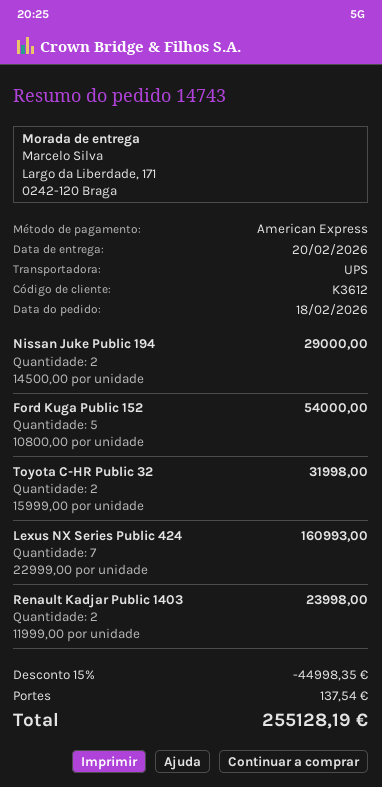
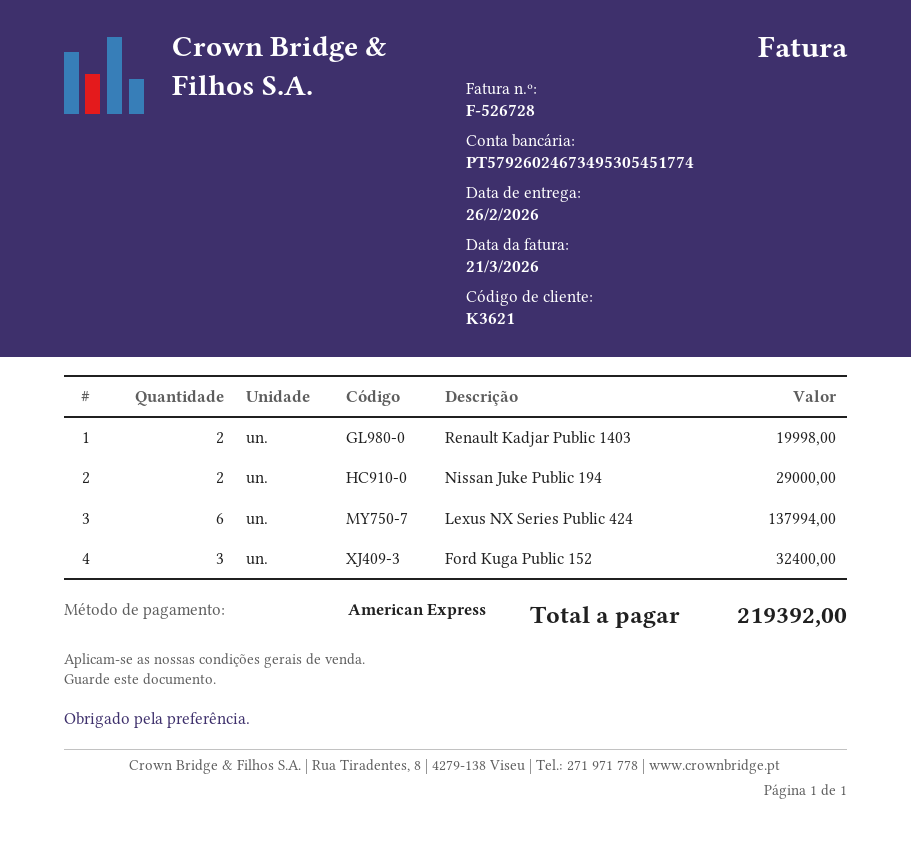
delivery date: 2026-02-20 -> 2026-02-26
customer number: K3612 -> K3621
Ford Kuga Public 152: 5 for 54000.00 -> 3 for 32400.00
Toyota C-HR Public 32: 2 for 31998.00 -> none
Lexus NX Series Public 424: 7 for 160993.00 -> 6 for 137994.00
Renault Kadjar Public 1403: 2 for 23998.00 -> 2 for 19998.00
discount: 15% = 44998.35 -> none
shipping: 137.54 -> none
total: 255128.19 -> 219392.00

